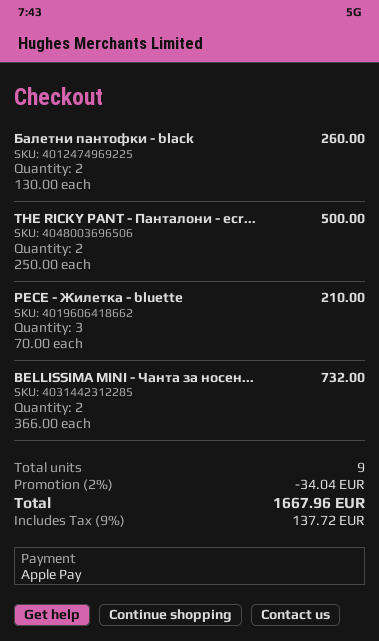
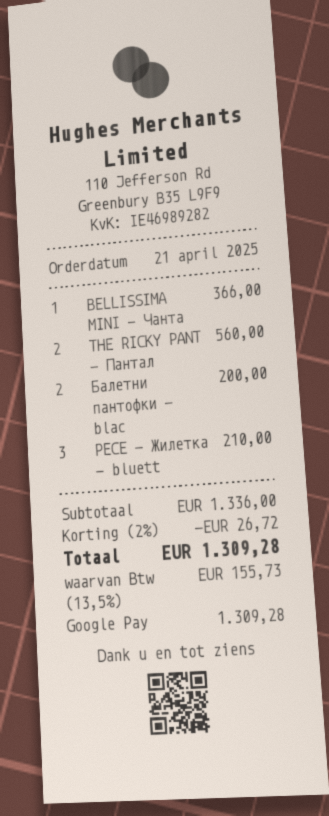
payment method: Apple Pay -> Google Pay
Балетни пантофки - black: 2 for 260.00 -> 2 for 200.00
THE RICKY PANT - Панталони - ecr...: 2 for 500.00 -> 2 for 560.00
BELLISSIMA MINI - Чанта за носен...: 2 for 732.00 -> 1 for 366.00
discount: 2% = 34.04 -> 2% = 26.72
tax: 9% = 137.72 -> 13.5% = 155.73
total: 1667.96 -> 1309.28

